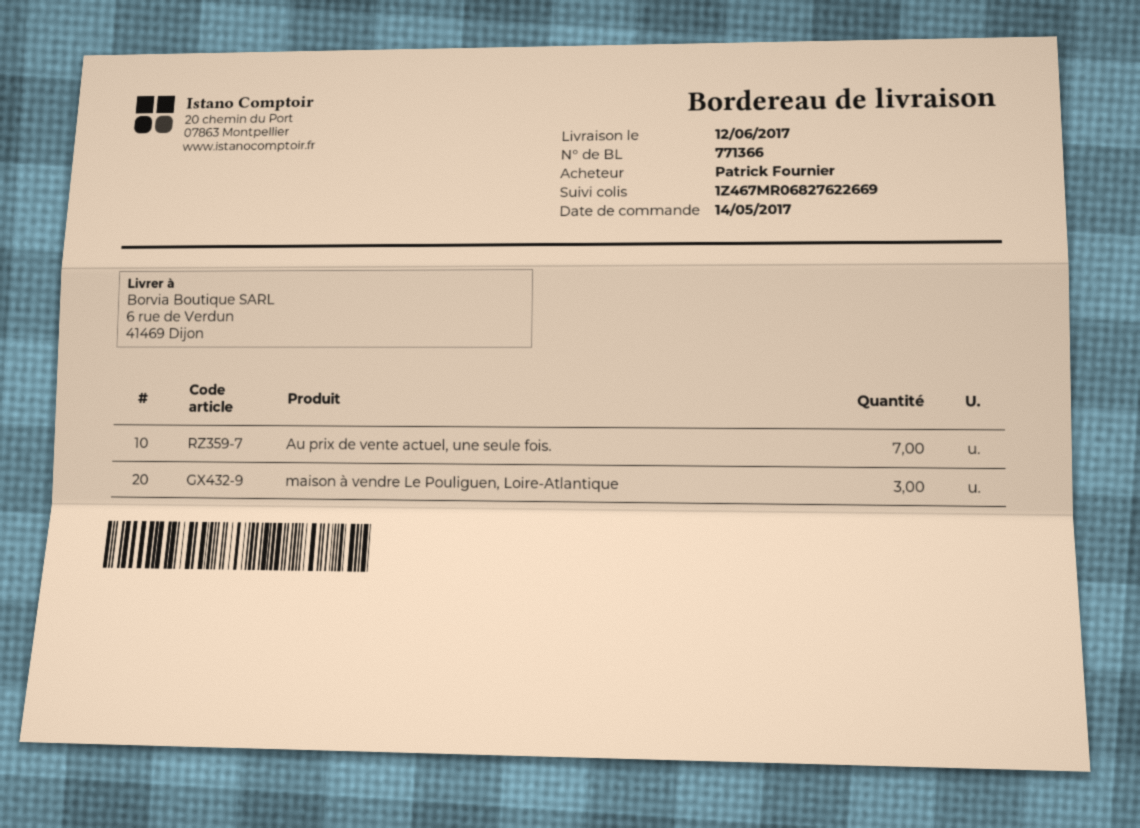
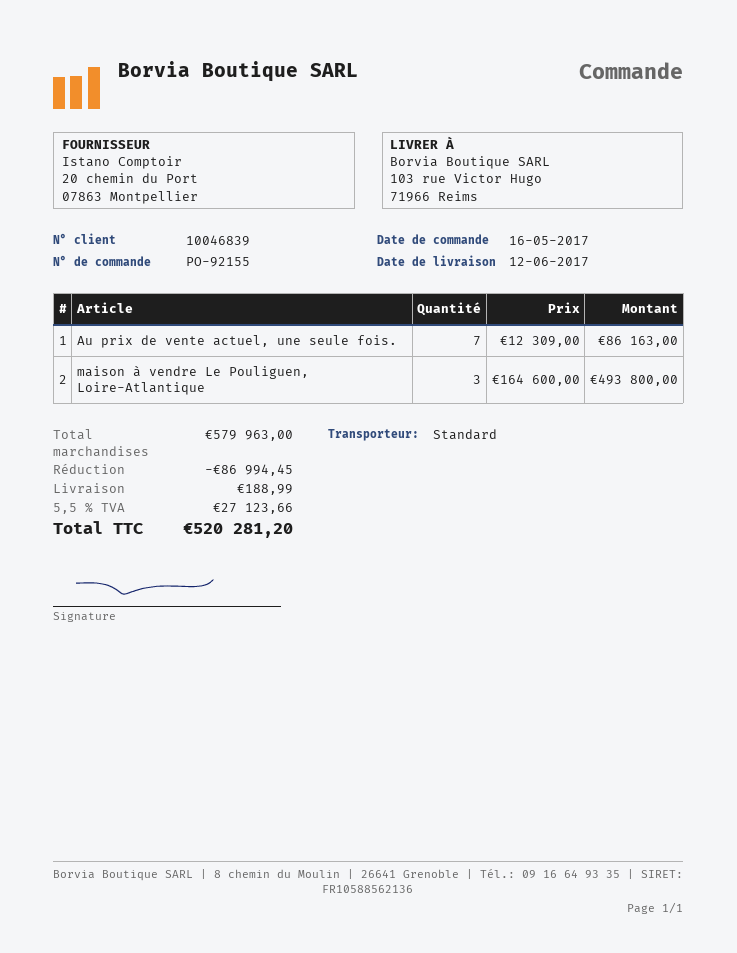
order date: 2017-05-14 -> 2017-05-16
ship to: 6 rue de Verdun, 41469 Dijon -> 103 rue Victor Hugo, 71966 Reims

